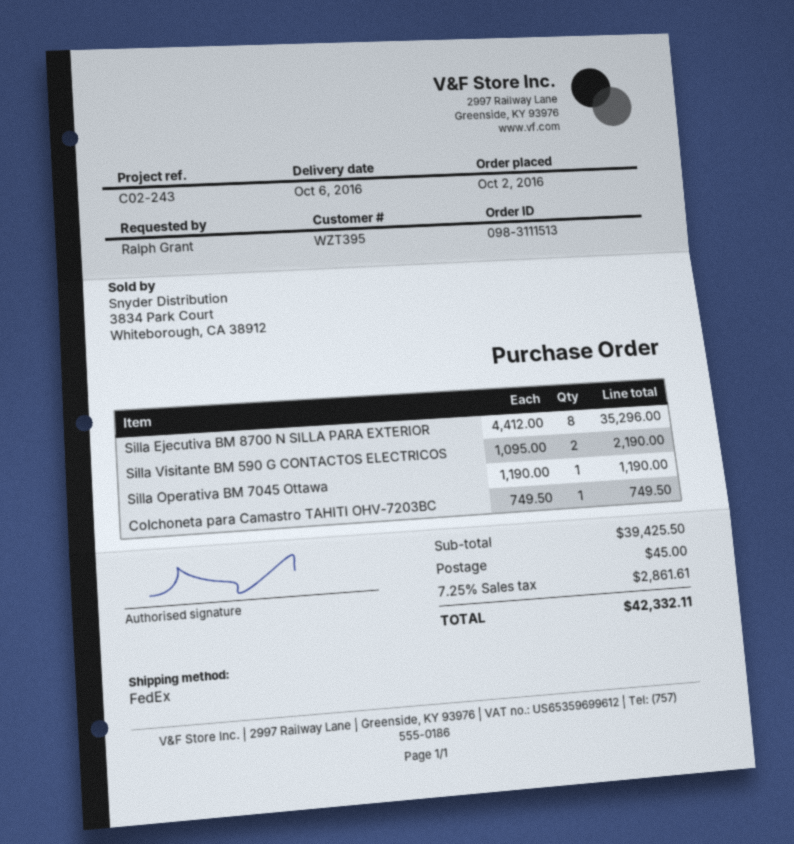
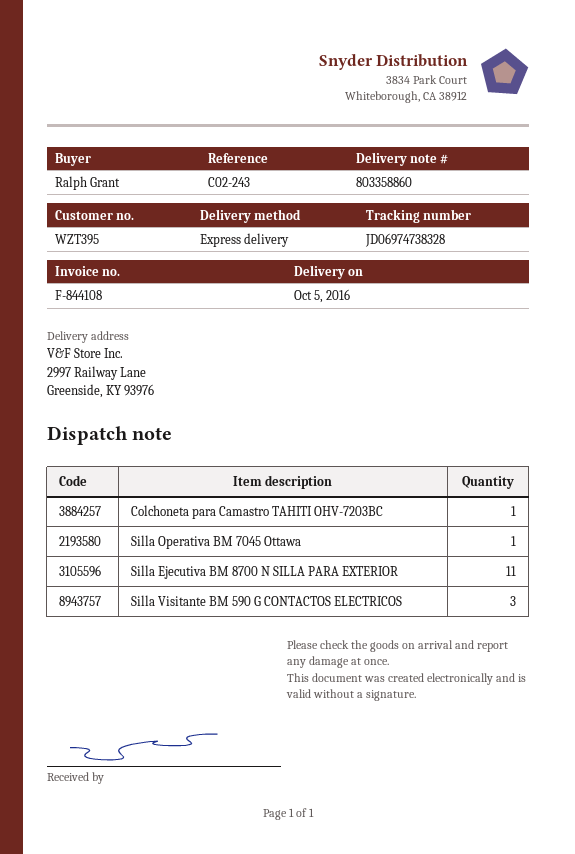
delivery date: 2016-10-06 -> 2016-10-05
shipping method: FedEx -> express
Silla Ejecutiva BM 8700 N SILLA PARA EXTERIOR: 8 -> 11
Silla Visitante BM 590 G CONTACTOS ELECTRICOS: 2 -> 3

